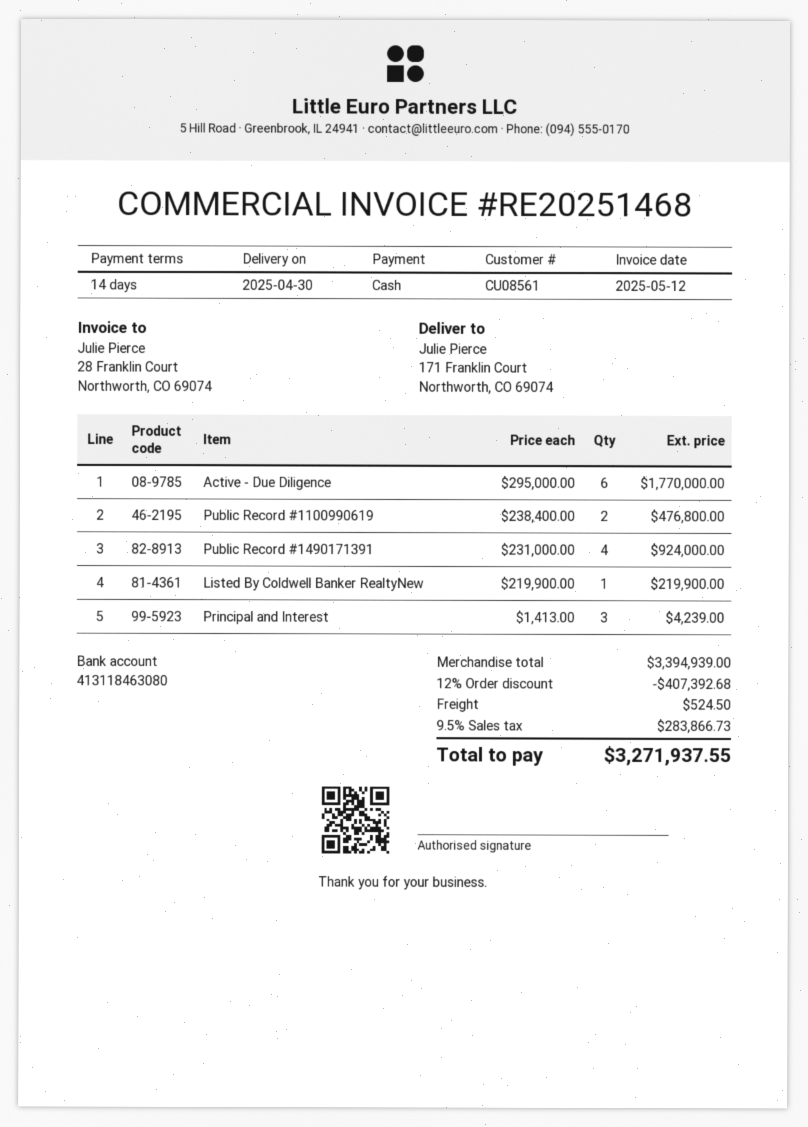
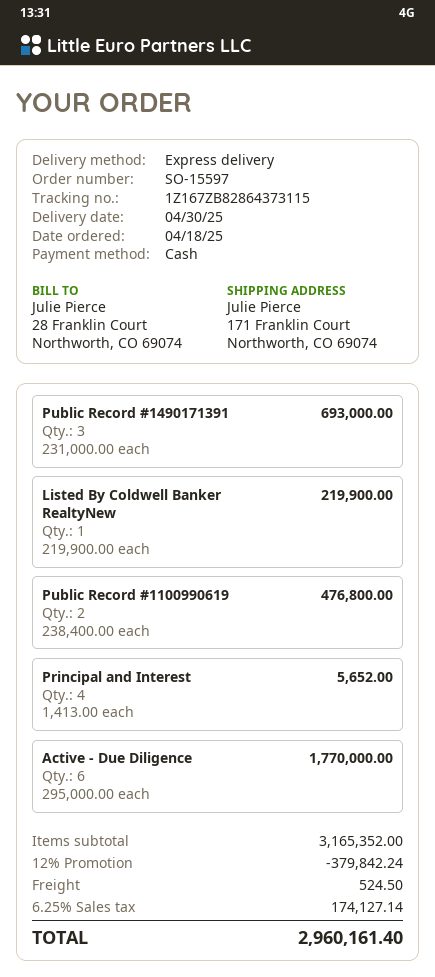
Public Record #1490171391: 4 x 231000.00 = 924000.00 -> 3 x 231000.00 = 693000.00
Principal and Interest: 3 x 1413.00 = 4239.00 -> 4 x 1413.00 = 5652.00
subtotal: 3394939.00 -> 3165352.00
discount: 12% = 407392.68 -> 12% = 379842.24
tax: 9.5% = 283866.73 -> 6.25% = 174127.14
total: 3271937.55 -> 2960161.40

